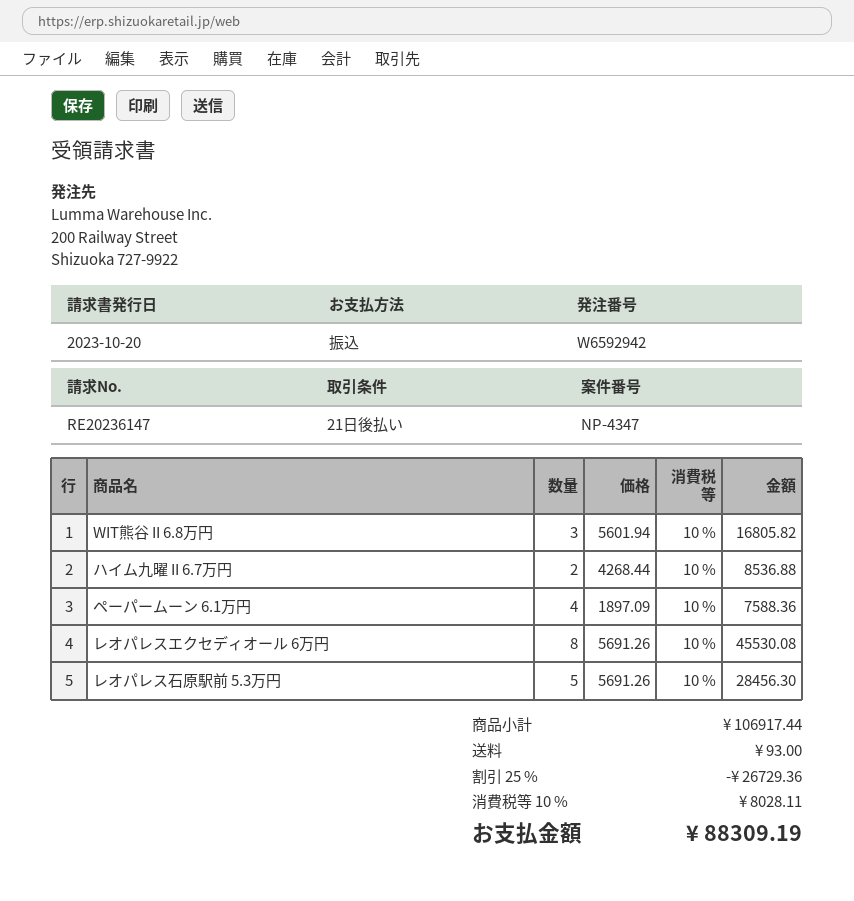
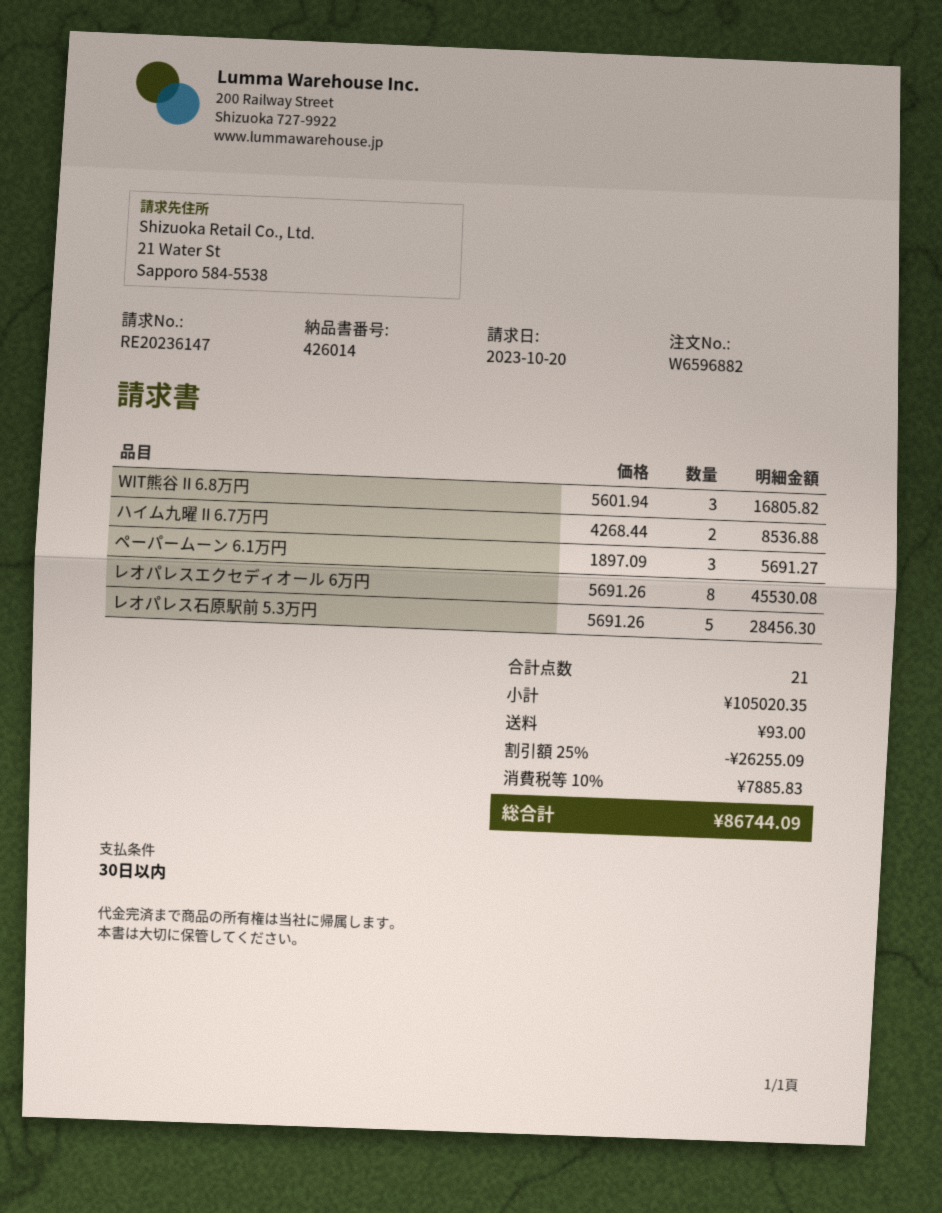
order number: W6592942 -> W6596882
payment terms: 21 days -> 30 days
ペーパームーン 6.1万円: 4 x 1897.09 = 7588.36 -> 3 x 1897.09 = 5691.27
subtotal: 106917.44 -> 105020.35
discount: 25% = 26729.36 -> 25% = 26255.09
tax: 10% = 8028.11 -> 10% = 7885.83
total: 88309.19 -> 86744.09

